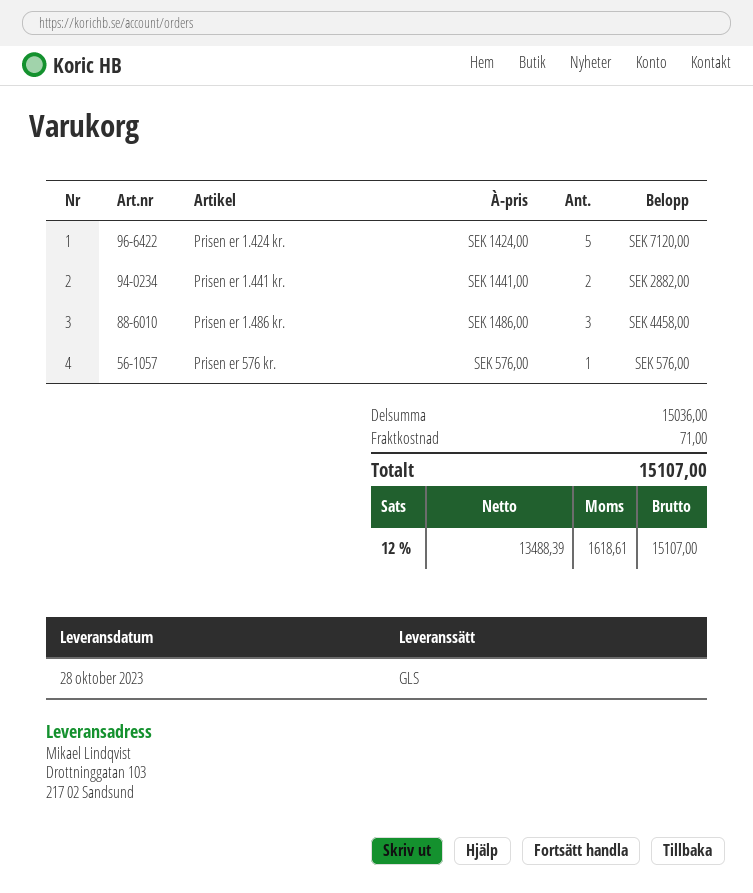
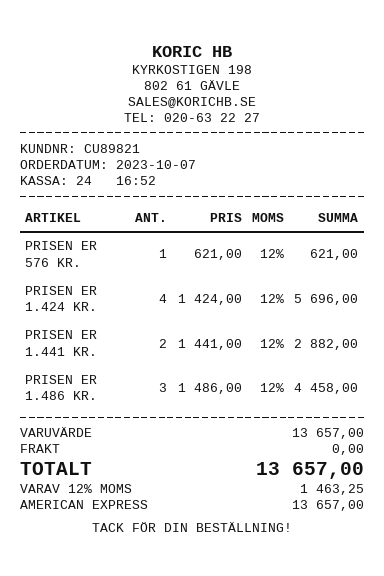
Prisen er 1.424 kr.: 5 x 1424.00 = 7120.00 -> 4 x 1424.00 = 5696.00
Prisen er 576 kr.: 1 x 576.00 = 576.00 -> 1 x 621.00 = 621.00
subtotal: 15036.00 -> 13657.00
shipping: 71.00 -> 0.00
tax: 12% = 1618.61 -> 12% = 1463.25
total: 15107.00 -> 13657.00

